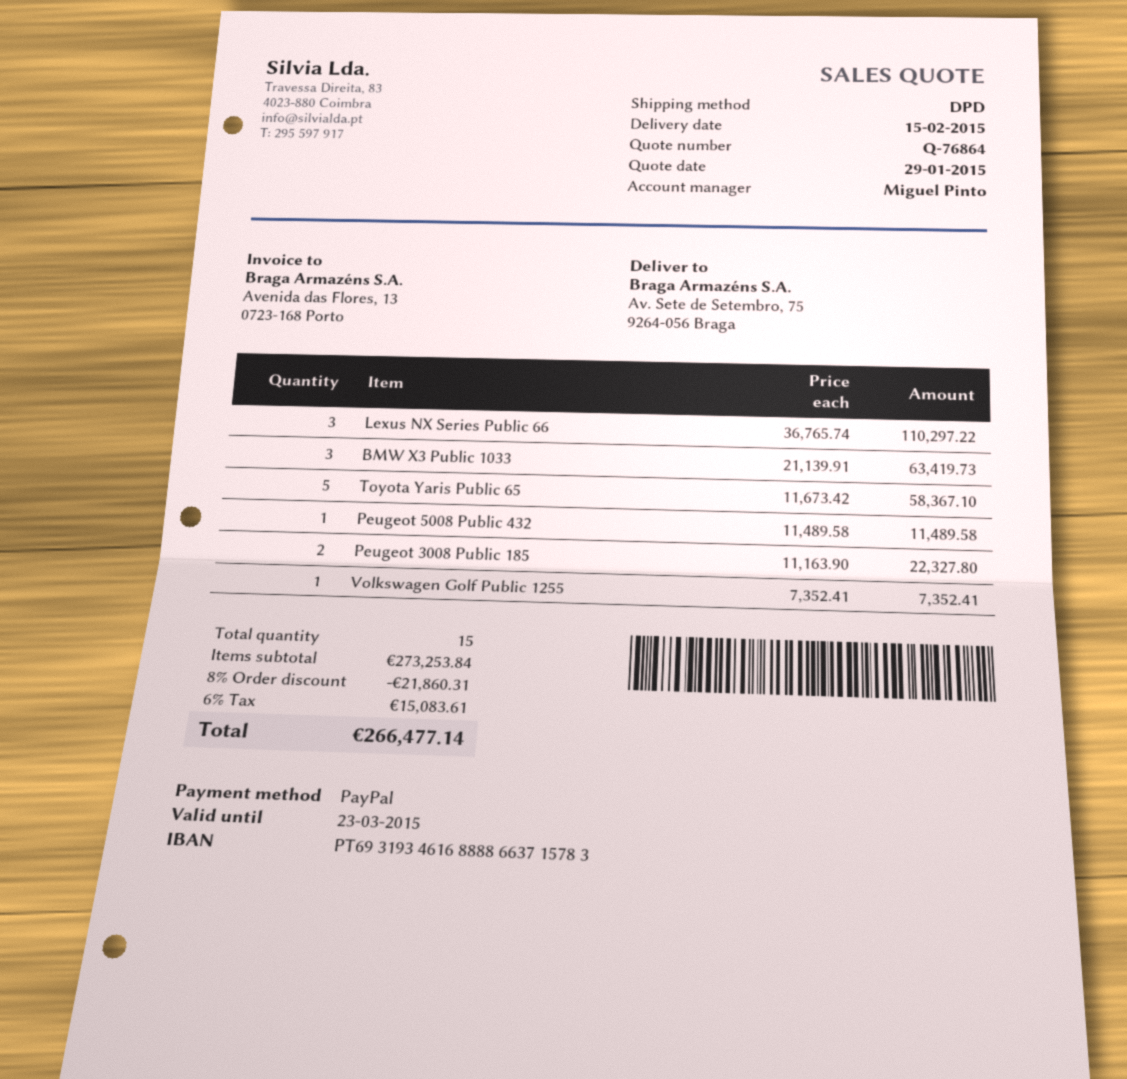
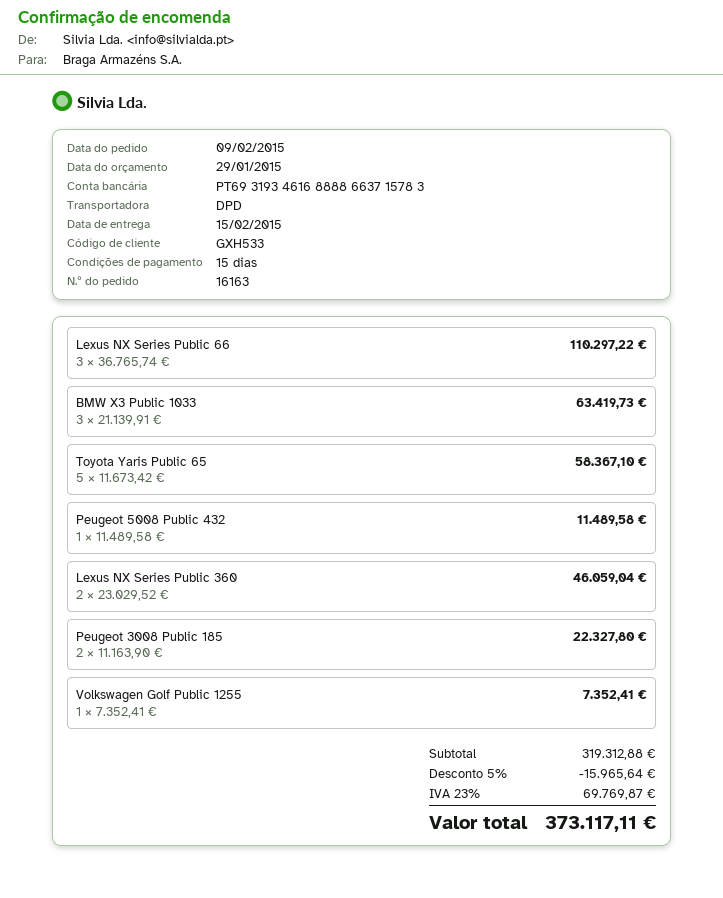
Lexus NX Series Public 360: none -> 2 x 23029.52 = 46059.04
subtotal: 273253.84 -> 319312.88
discount: 8% = 21860.31 -> 5% = 15965.64
tax: 6% = 15083.61 -> 23% = 69769.87
total: 266477.14 -> 373117.11

